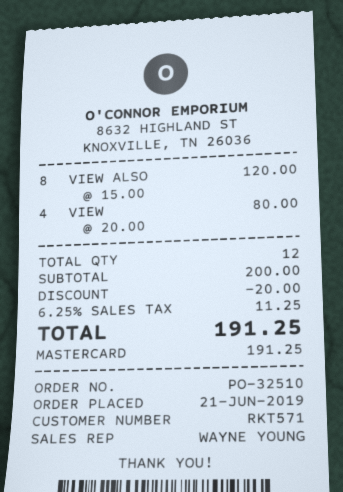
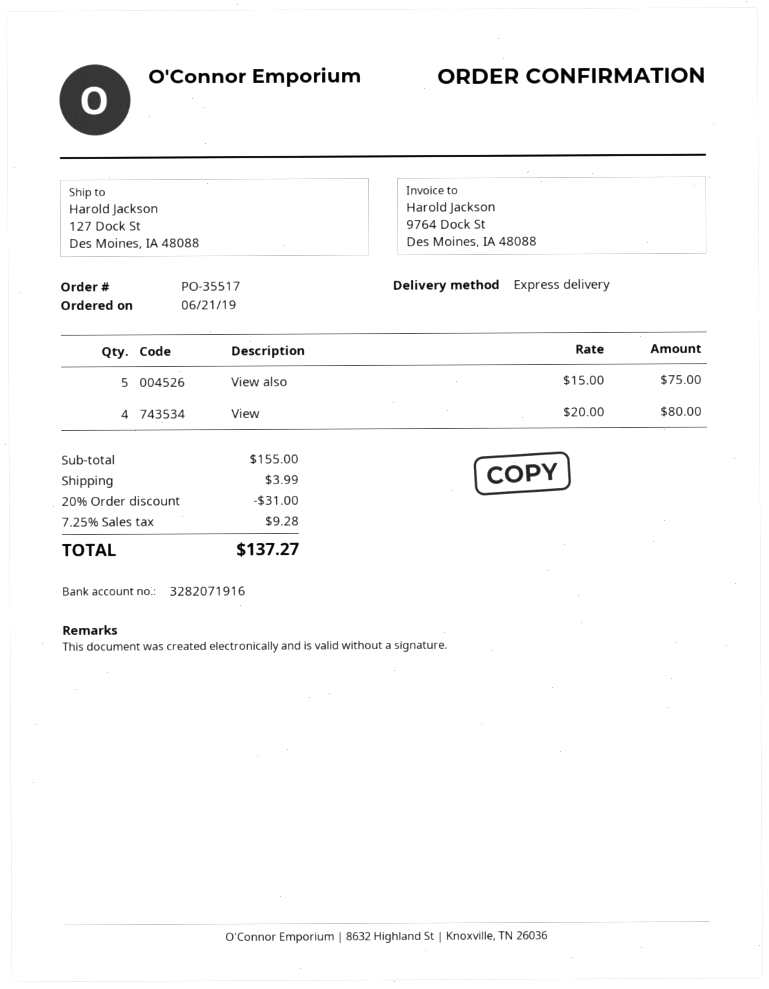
order number: PO-32510 -> PO-35517
VIEW ALSO: 8 x 15.00 = 120.00 -> 5 x 15.00 = 75.00
subtotal: 200.00 -> 155.00
discount: 20.00 -> 31.00
shipping: none -> 3.99
tax: 6.25% = 11.25 -> 7.25% = 9.28
total: 191.25 -> 137.27

